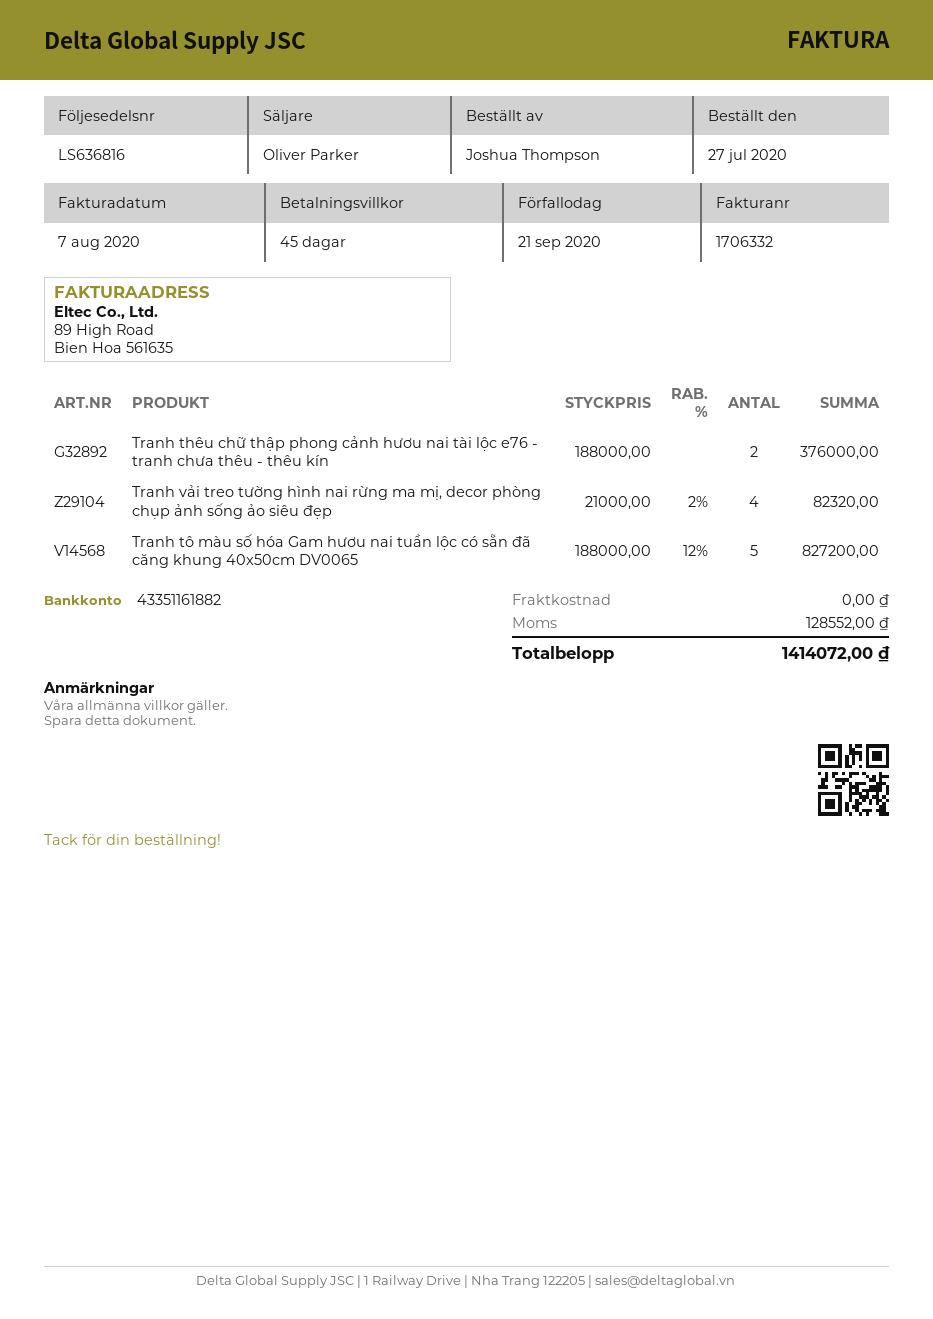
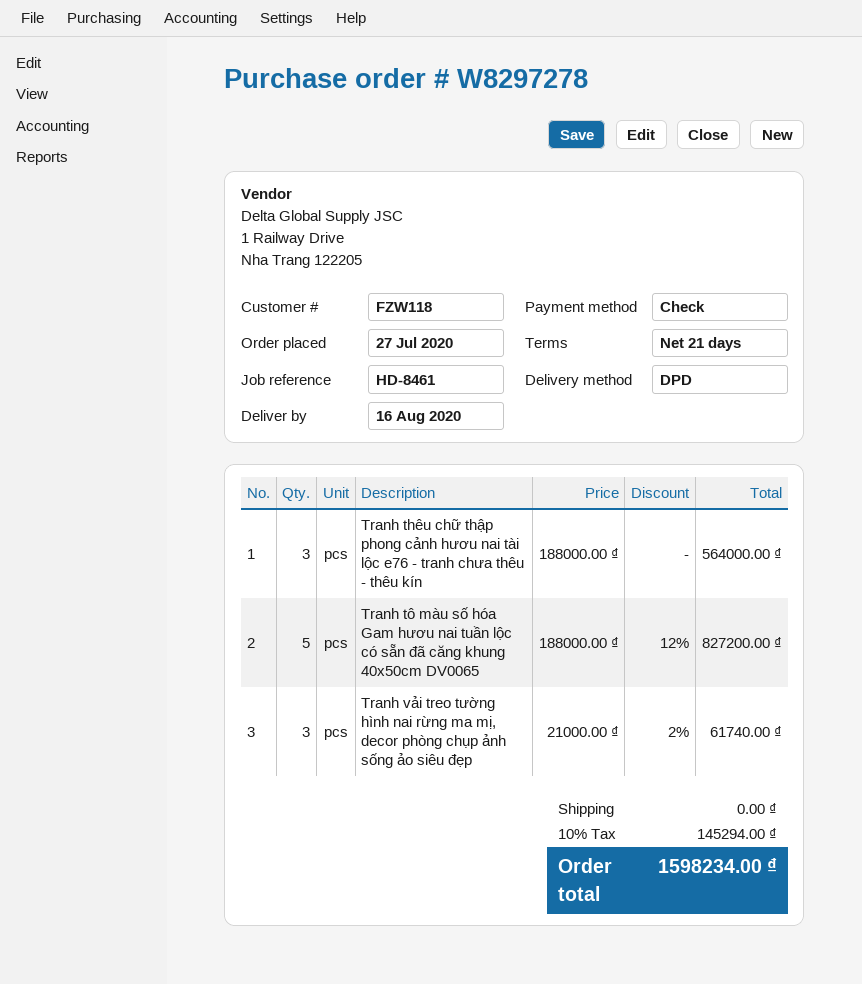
payment terms: 45 days -> 21 days
Tranh thêu chữ thập phong cảnh hươu nai tài lộc e76 - tranh chưa thêu - thêu kín: 2 x 188000.00 = 376000.00 -> 3 x 188000.00 = 564000.00
Tranh vải treo tường hình nai rừng ma mị, decor phòng chụp ảnh sống ảo siêu đẹp: 4 x 21000.00 - 2% = 82320.00 -> 3 x 21000.00 - 2% = 61740.00
tax: 128552.00 -> 145294.00
total: 1414072.00 -> 1598234.00

